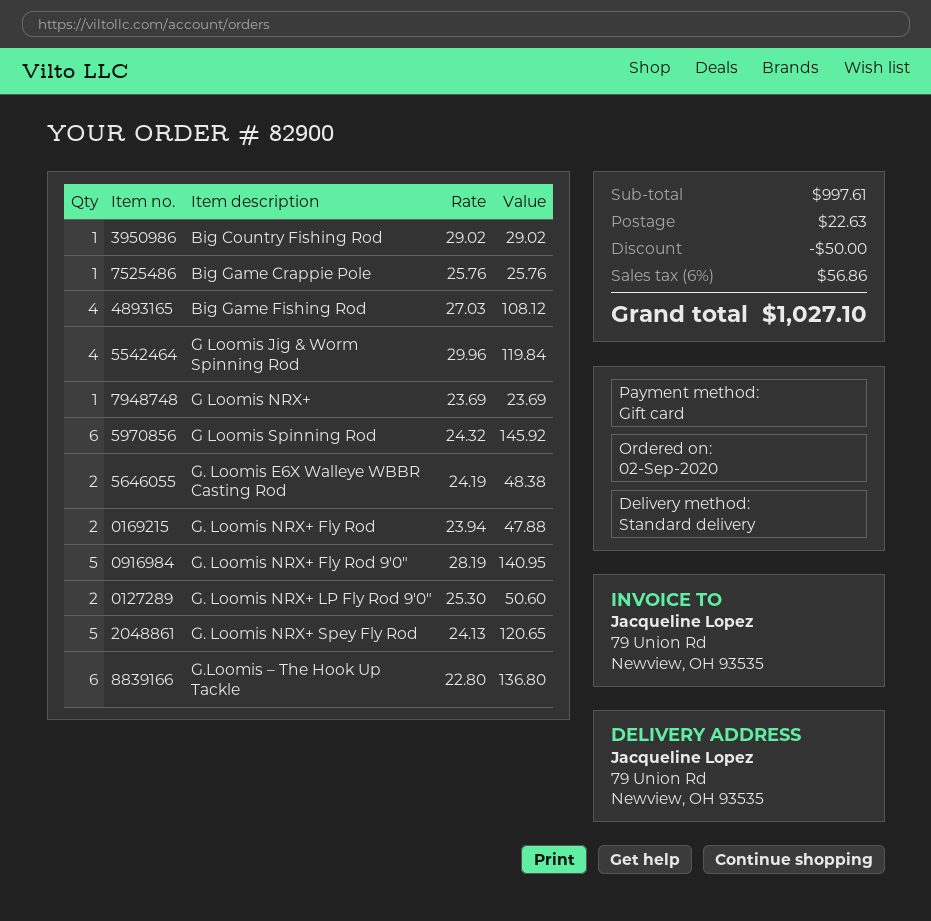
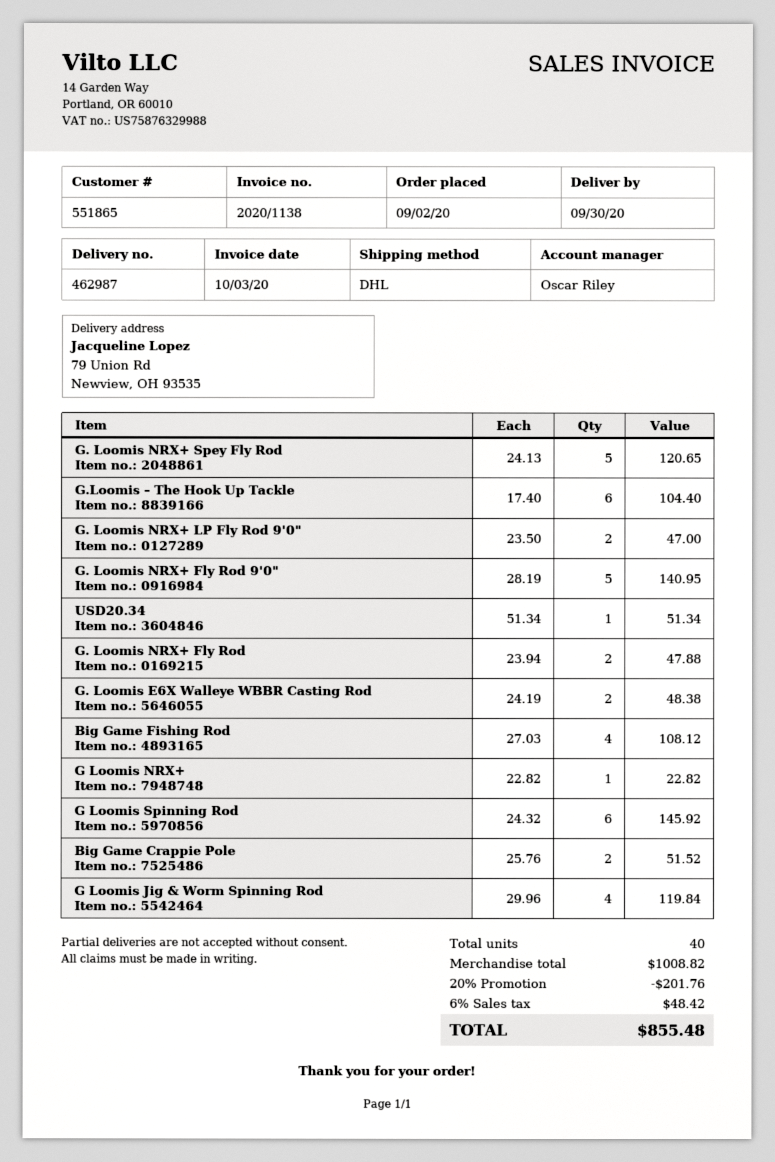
shipping method: standard -> DHL
Big Country Fishing Rod: 1 x 29.02 = 29.02 -> none
Big Game Crappie Pole: 1 x 25.76 = 25.76 -> 2 x 25.76 = 51.52
G Loomis NRX+: 1 x 23.69 = 23.69 -> 1 x 22.82 = 22.82
G. Loomis NRX+ LP Fly Rod 9'0": 2 x 25.30 = 50.60 -> 2 x 23.50 = 47.00
G.Loomis – The Hook Up Tackle: 6 x 22.80 = 136.80 -> 6 x 17.40 = 104.40
USD20.34: none -> 1 x 51.34 = 51.34
subtotal: 997.61 -> 1008.82
discount: 50.00 -> 201.76
shipping: 22.63 -> none
tax: 6% = 56.86 -> 6% = 48.42
total: 1027.10 -> 855.48

